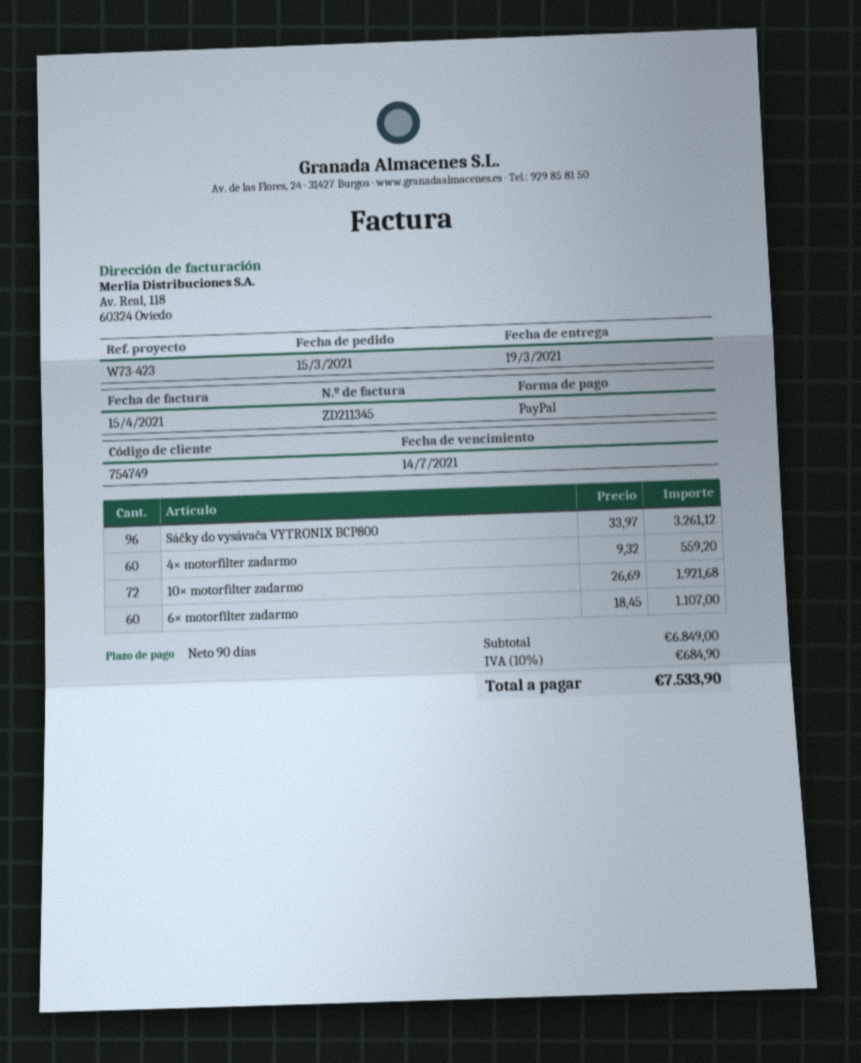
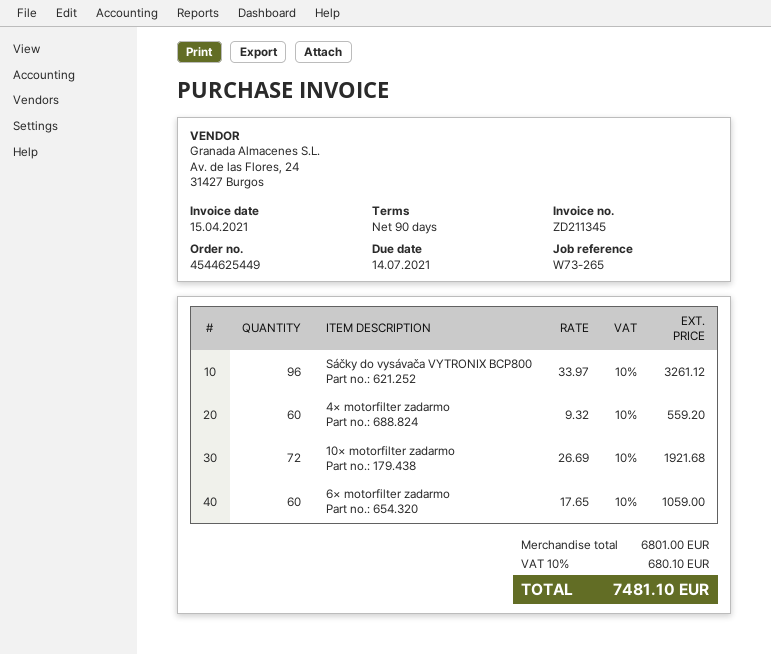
reference: W73-423 -> W73-265
6× motorfilter zadarmo: 60 x 18.45 = 1107.00 -> 60 x 17.65 = 1059.00
subtotal: 6849.00 -> 6801.00
tax: 10% = 684.90 -> 10% = 680.10
total: 7533.90 -> 7481.10

